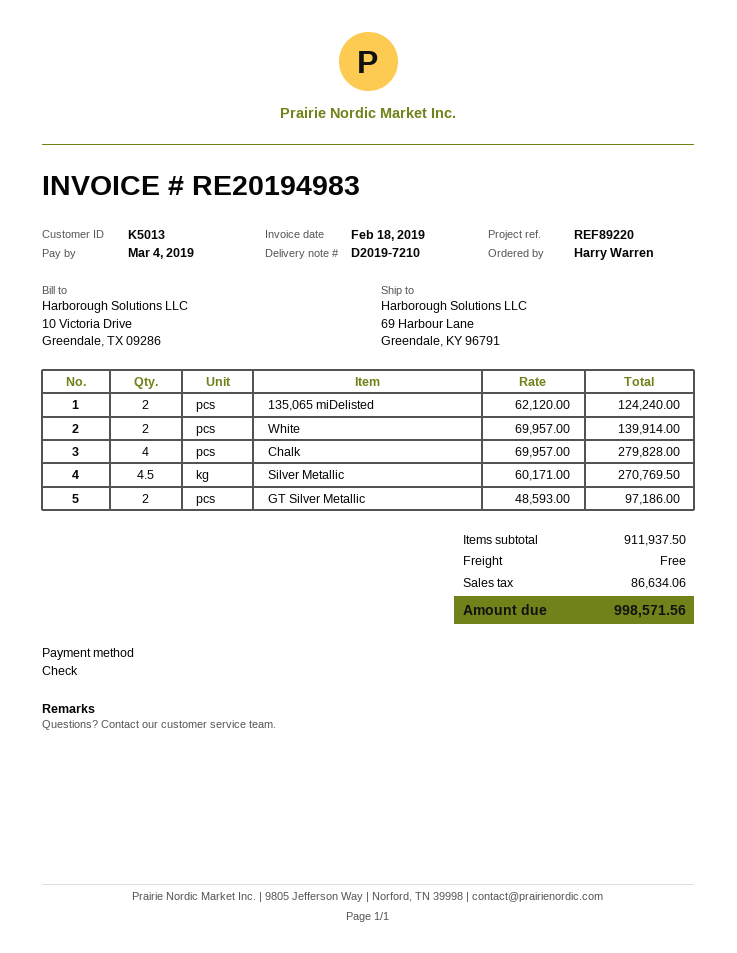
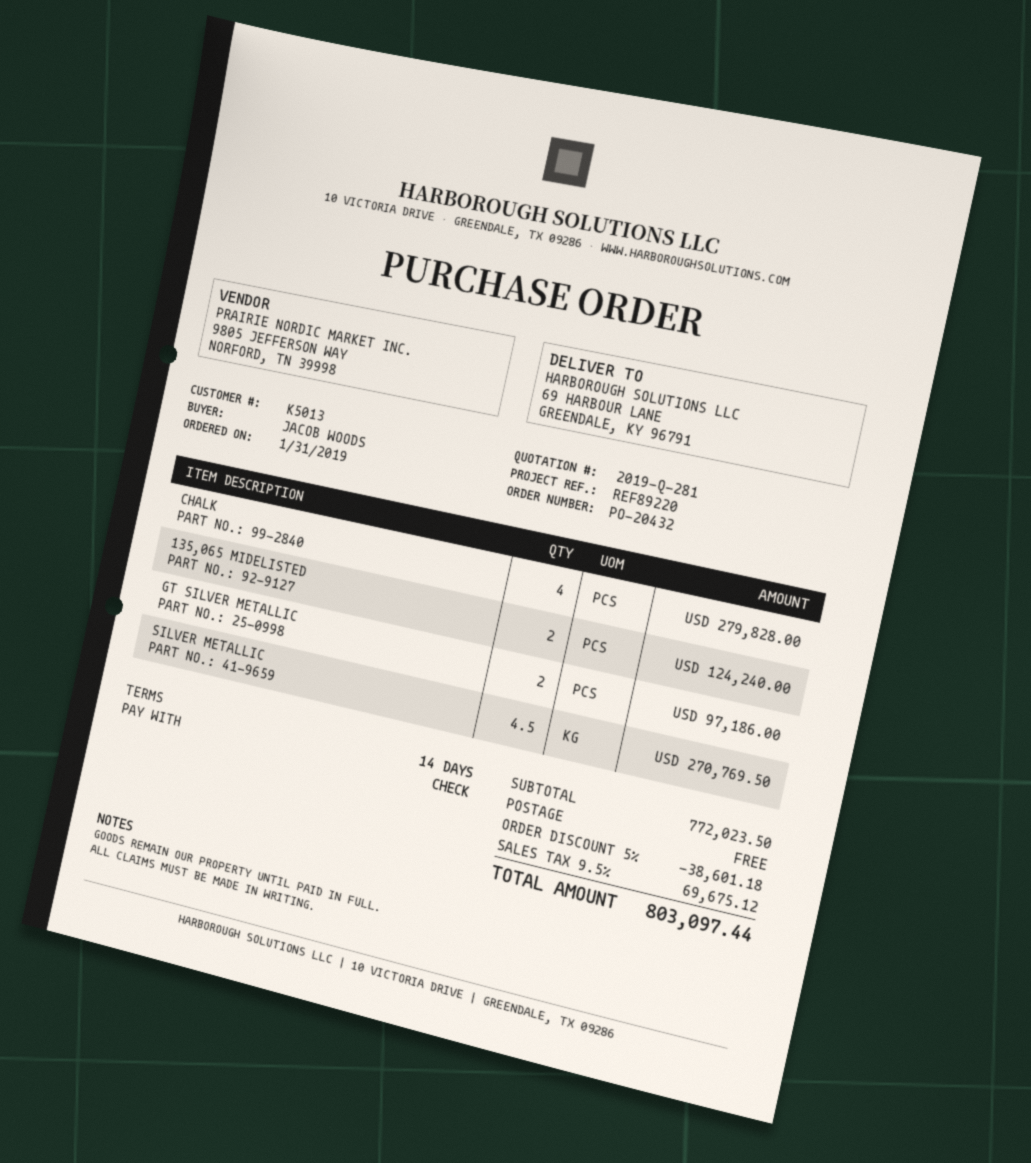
ordered by: Harry Warren -> JACOB WOODS
White: 2 for 139914.00 -> none
subtotal: 911937.50 -> 772023.50
discount: none -> 5% = 38601.18
tax: 86634.06 -> 69675.12
total: 998571.56 -> 803097.44

